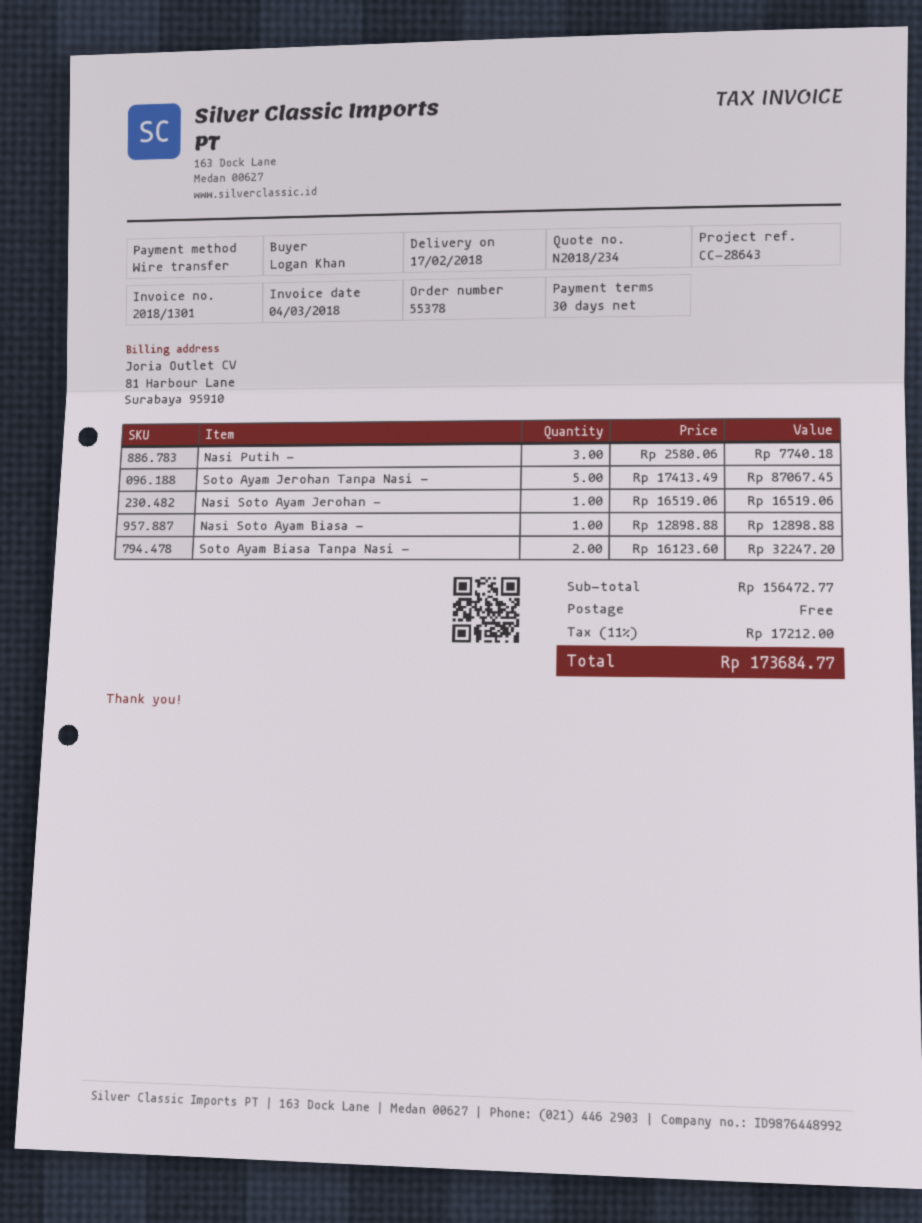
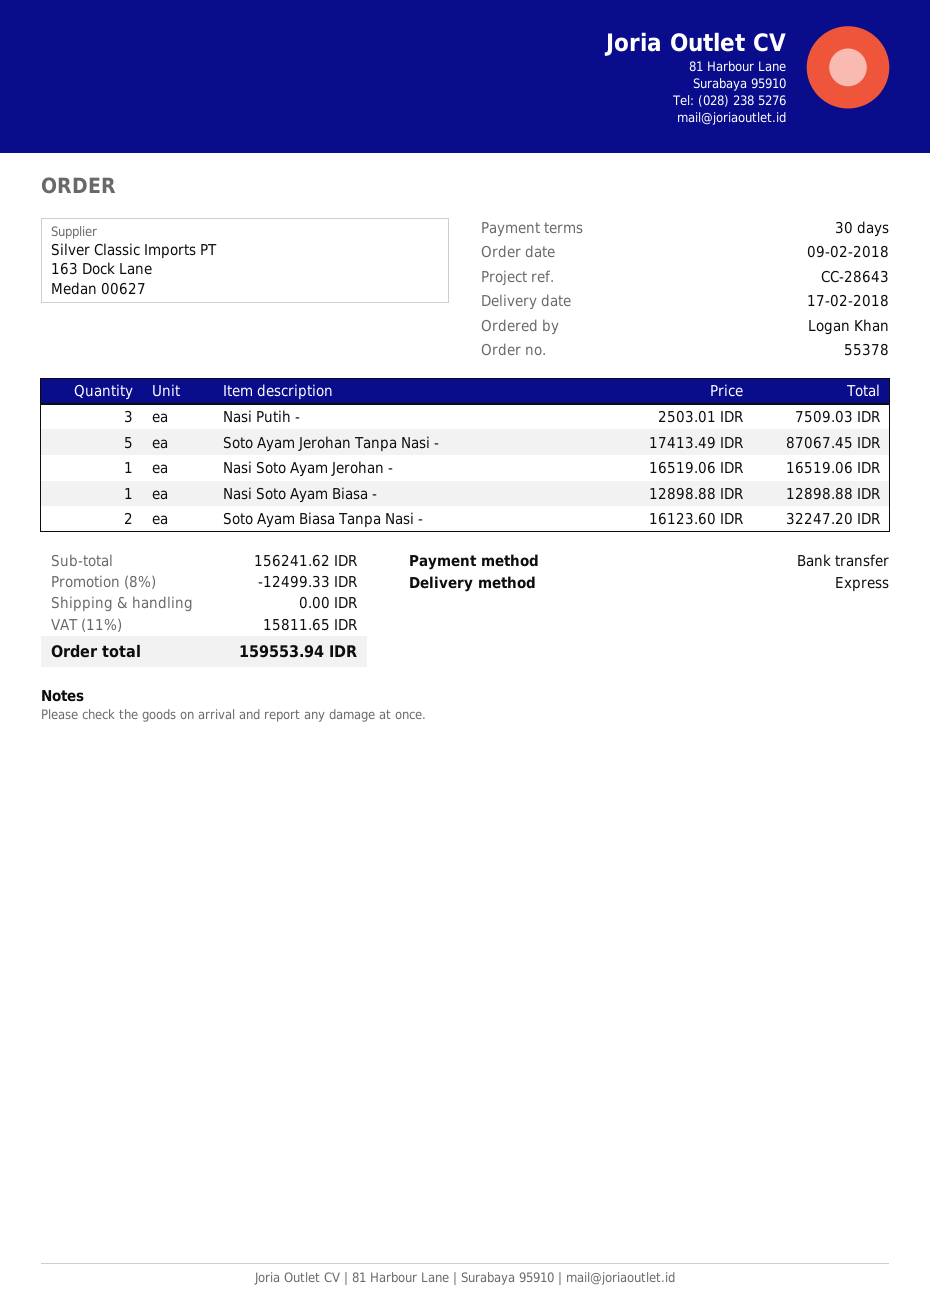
Nasi Putih -: 3 x 2580.06 = 7740.18 -> 3 x 2503.01 = 7509.03
subtotal: 156472.77 -> 156241.62
discount: none -> 8% = 12499.33
tax: 11% = 17212.00 -> 11% = 15811.65
total: 173684.77 -> 159553.94

